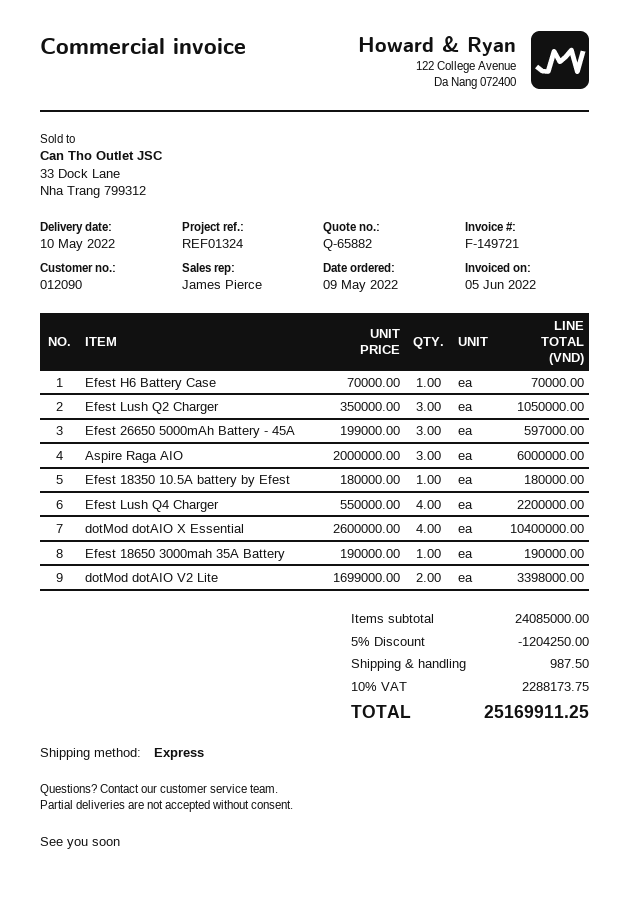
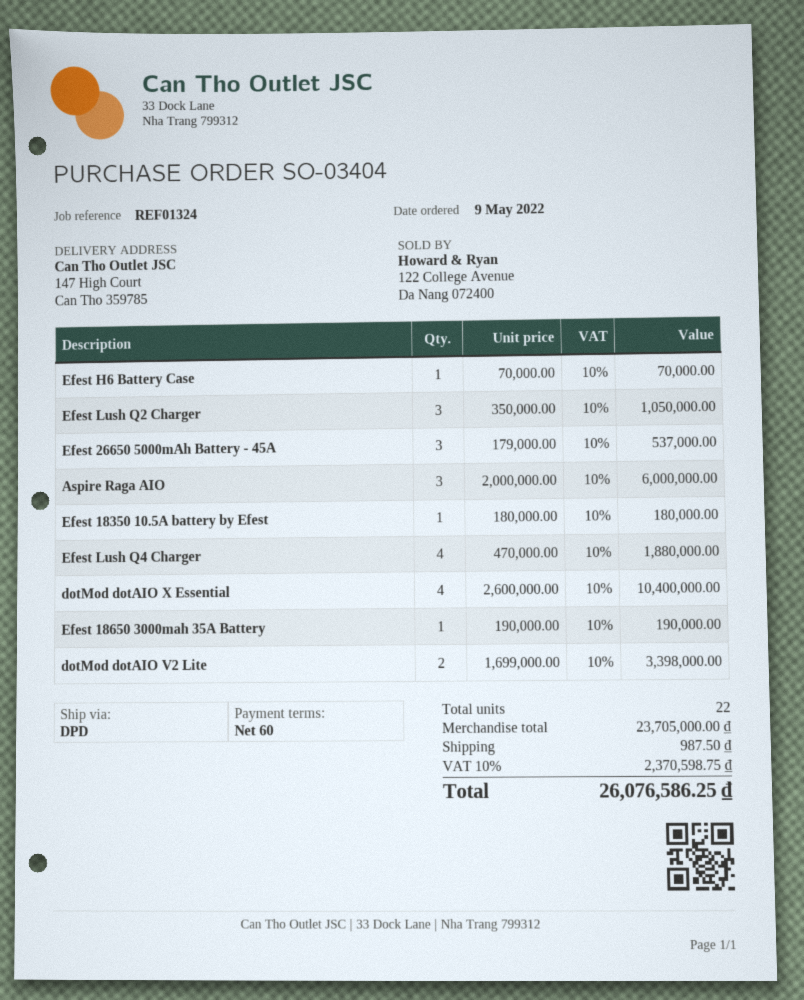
shipping method: express -> DPD
Efest 26650 5000mAh Battery - 45A: 3 x 199000.00 = 597000.00 -> 3 x 179000.00 = 537000.00
Efest Lush Q4 Charger: 4 x 550000.00 = 2200000.00 -> 4 x 470000.00 = 1880000.00
subtotal: 24085000.00 -> 23705000.00
discount: 5% = 1204250.00 -> none
tax: 10% = 2288173.75 -> 10% = 2370598.75
total: 25169911.25 -> 26076586.25

